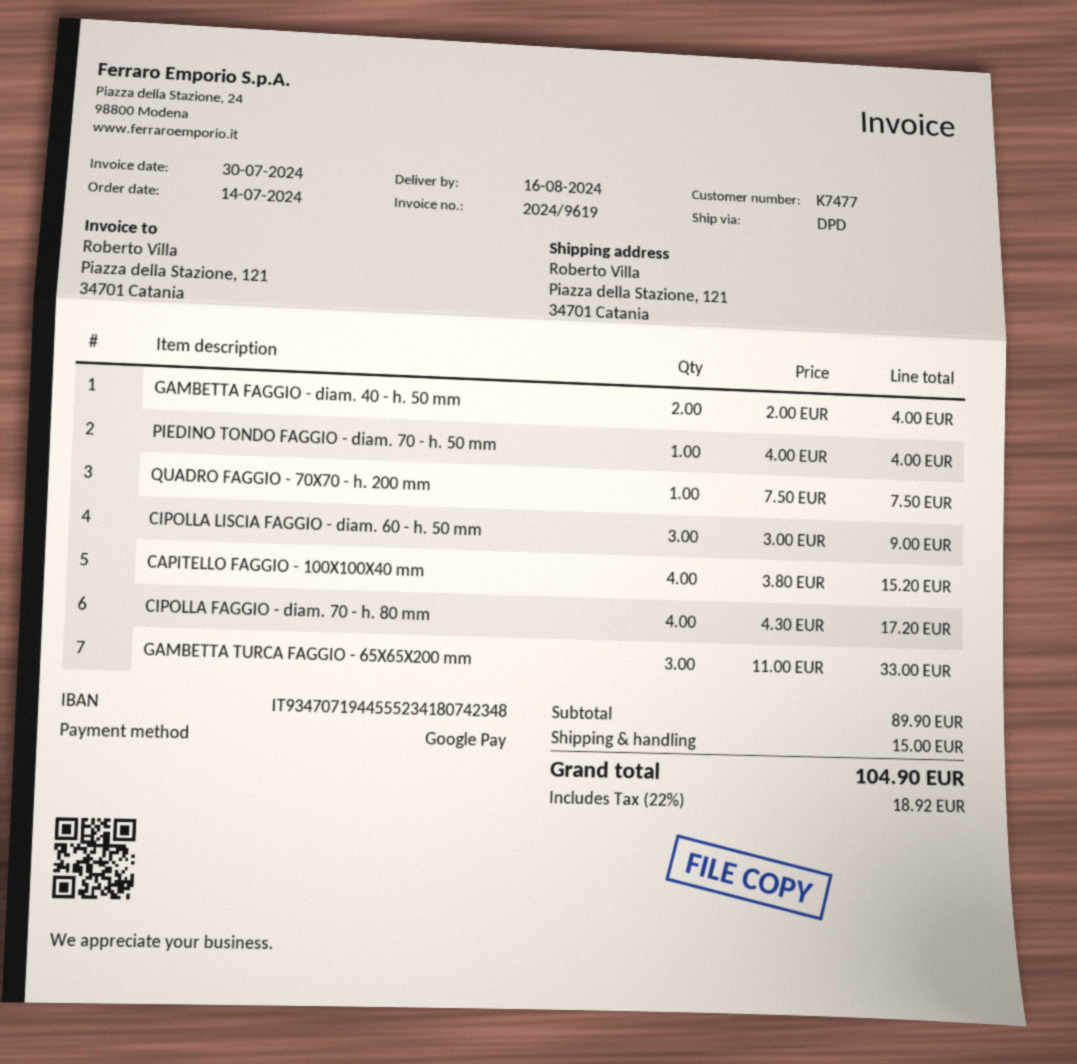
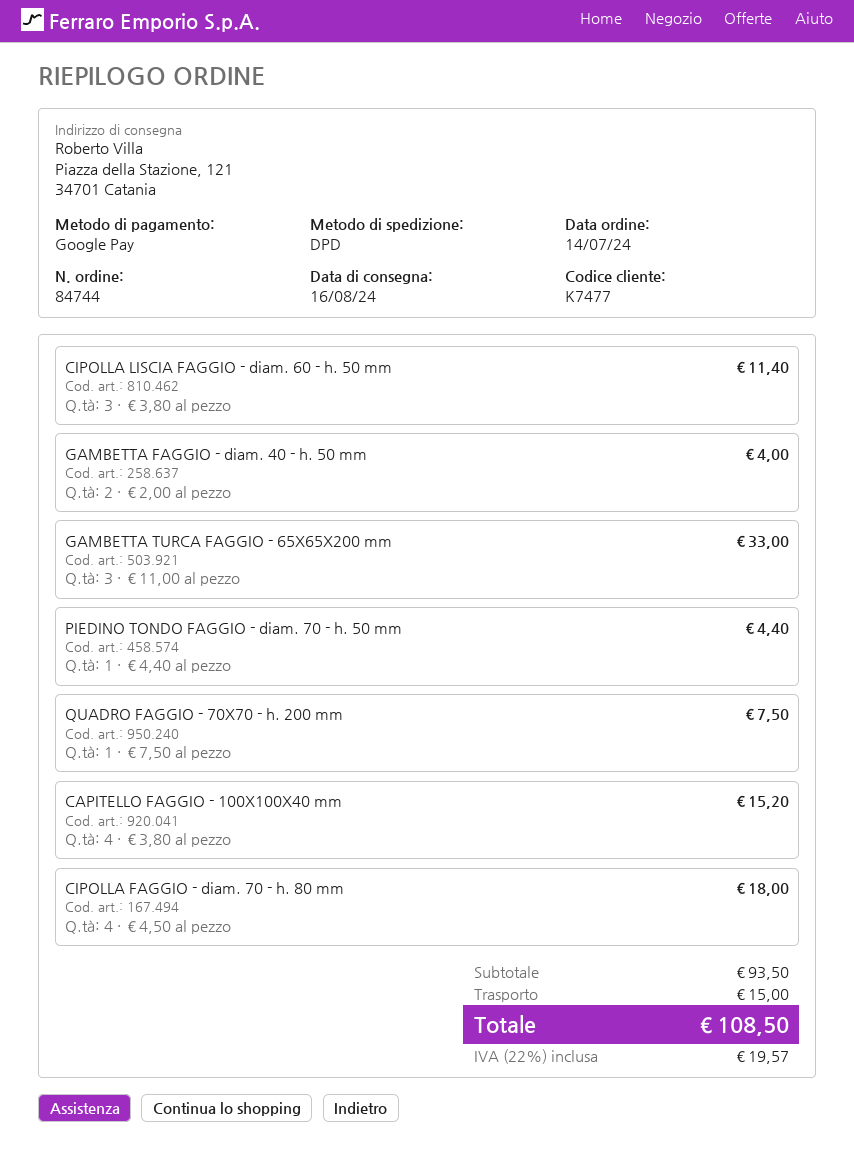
PIEDINO TONDO FAGGIO - diam. 70 - h. 50 mm: 1 x 4.00 = 4.00 -> 1 x 4.40 = 4.40
CIPOLLA LISCIA FAGGIO - diam. 60 - h. 50 mm: 3 x 3.00 = 9.00 -> 3 x 3.80 = 11.40
CIPOLLA FAGGIO - diam. 70 - h. 80 mm: 4 x 4.30 = 17.20 -> 4 x 4.50 = 18.00
subtotal: 89.90 -> 93.50
tax: 22% = 18.92 -> 22% = 19.57
total: 104.90 -> 108.50

